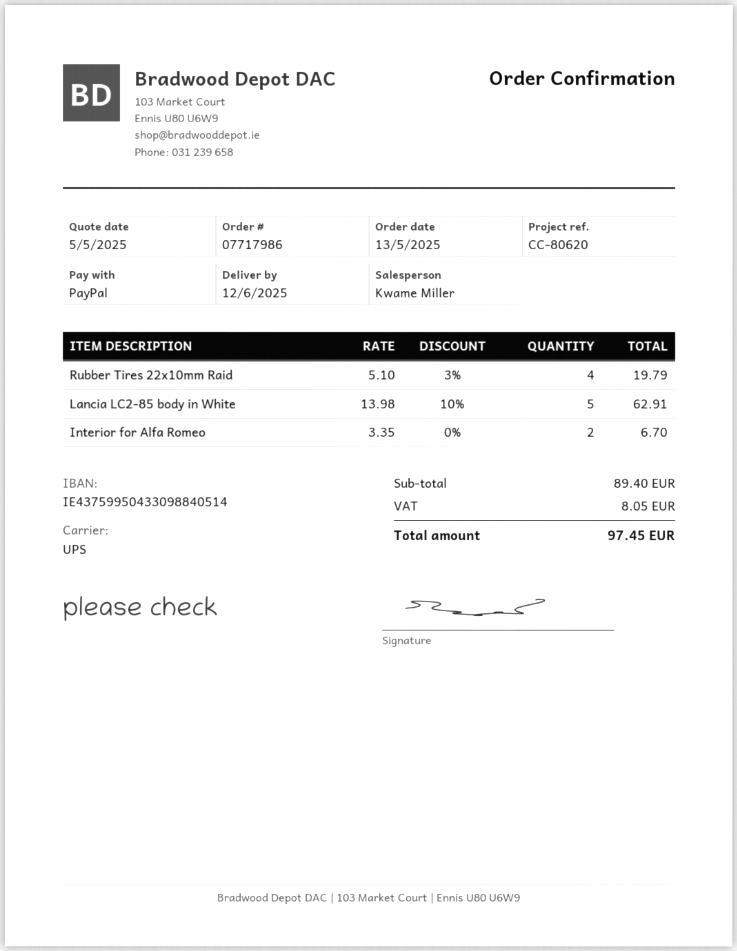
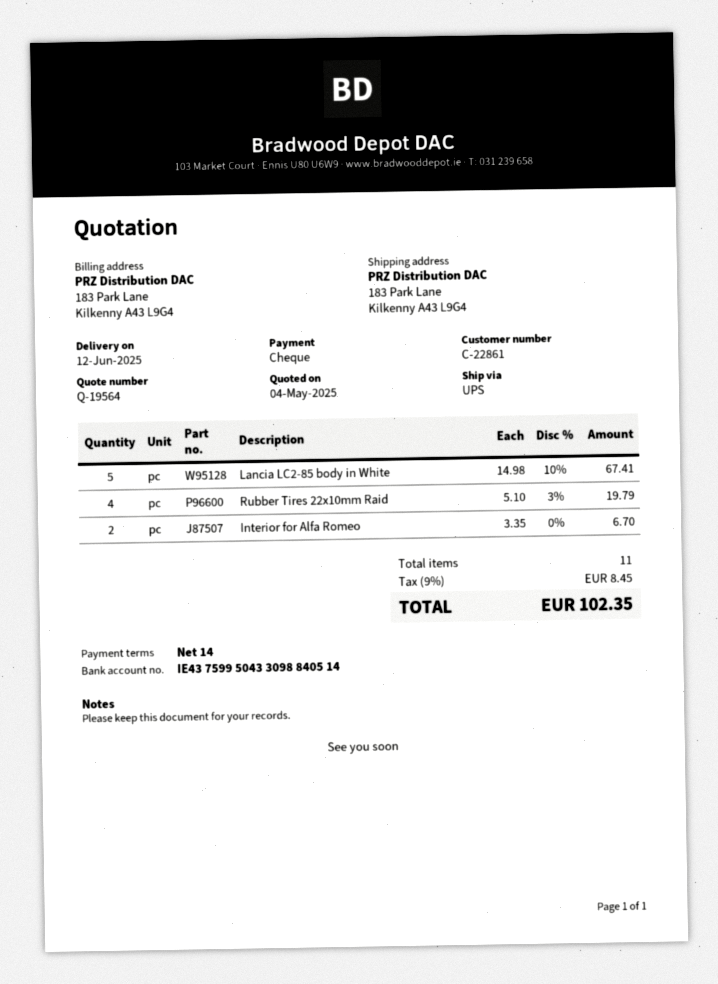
quote date: 2025-05-05 -> 2025-05-04
payment method: PayPal -> cheque
Lancia LC2-85 body in White: 5 x 13.98 - 10% = 62.91 -> 5 x 14.98 - 10% = 67.41
tax: 8.05 -> 8.45
total: 97.45 -> 102.35

